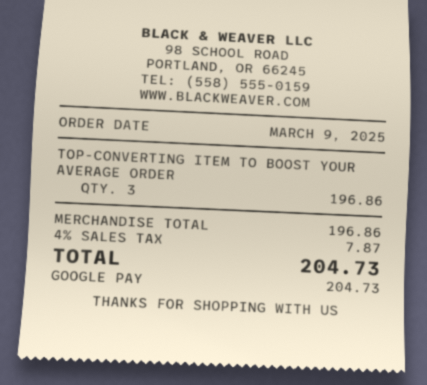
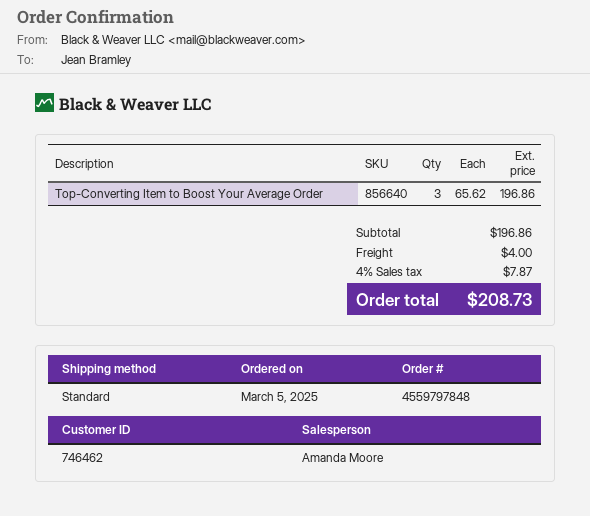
order date: 2025-03-09 -> 2025-03-05
shipping: none -> 4.00
total: 204.73 -> 208.73

